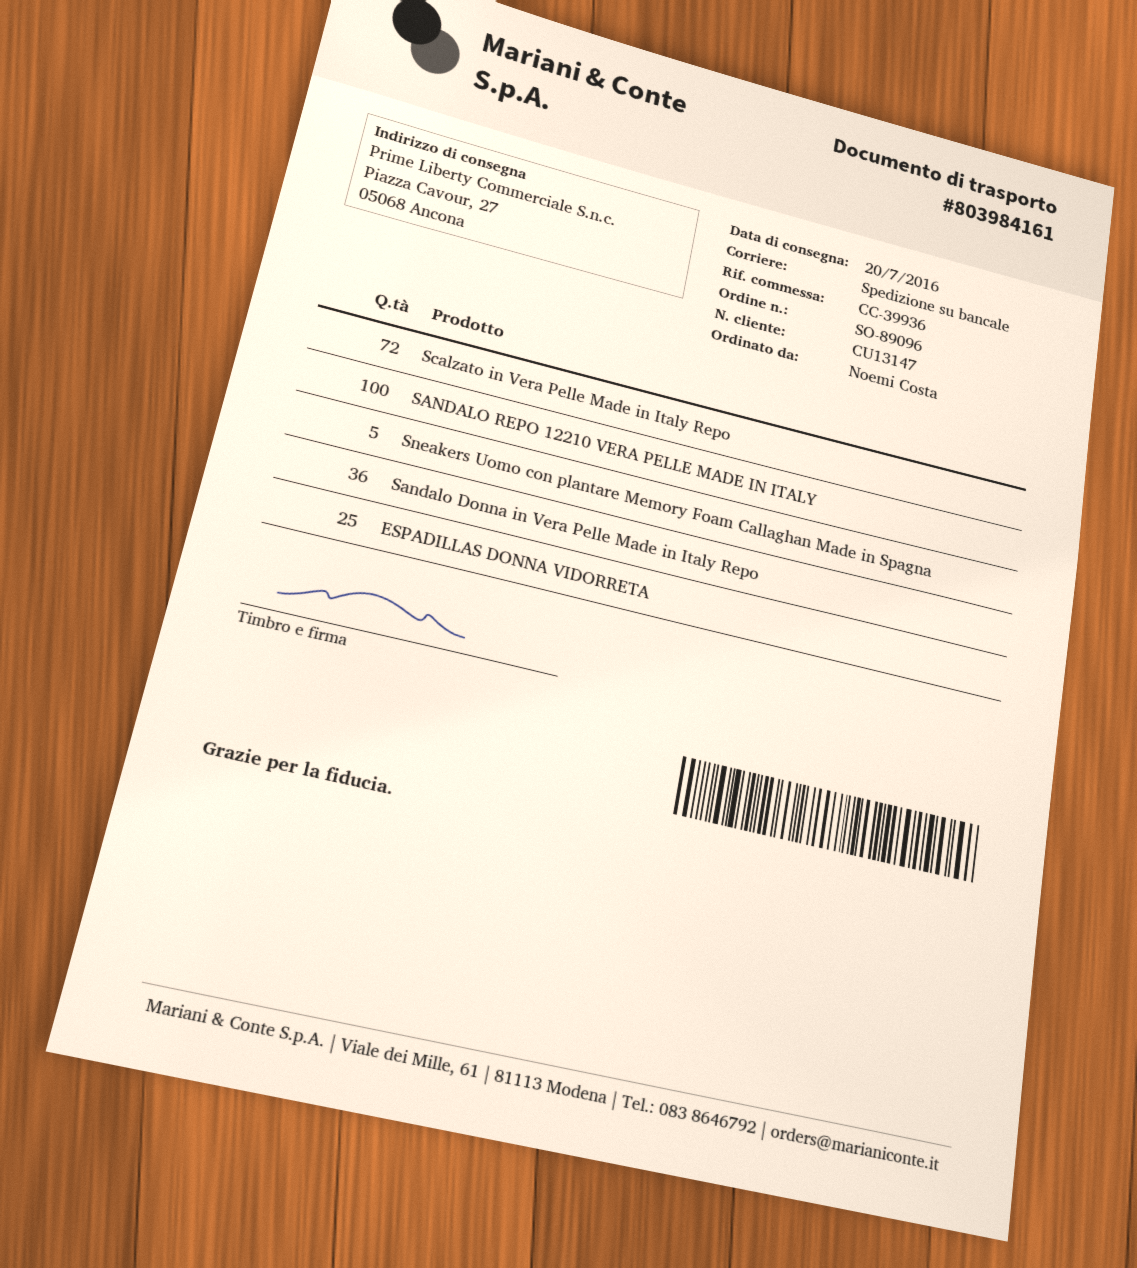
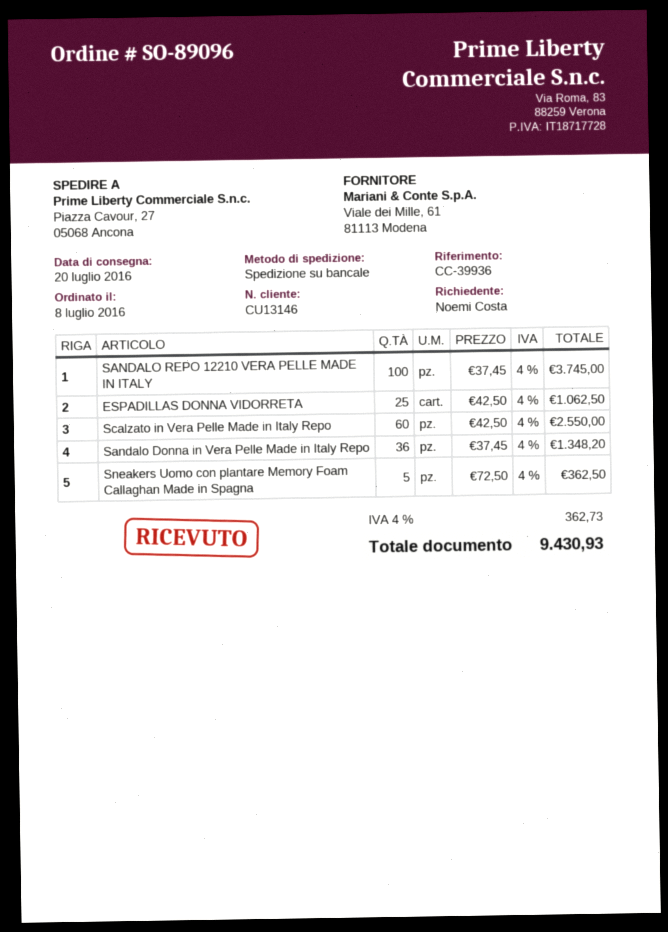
customer number: CU13147 -> CU13146
Scalzato in Vera Pelle Made in Italy Repo: 72 -> 60

